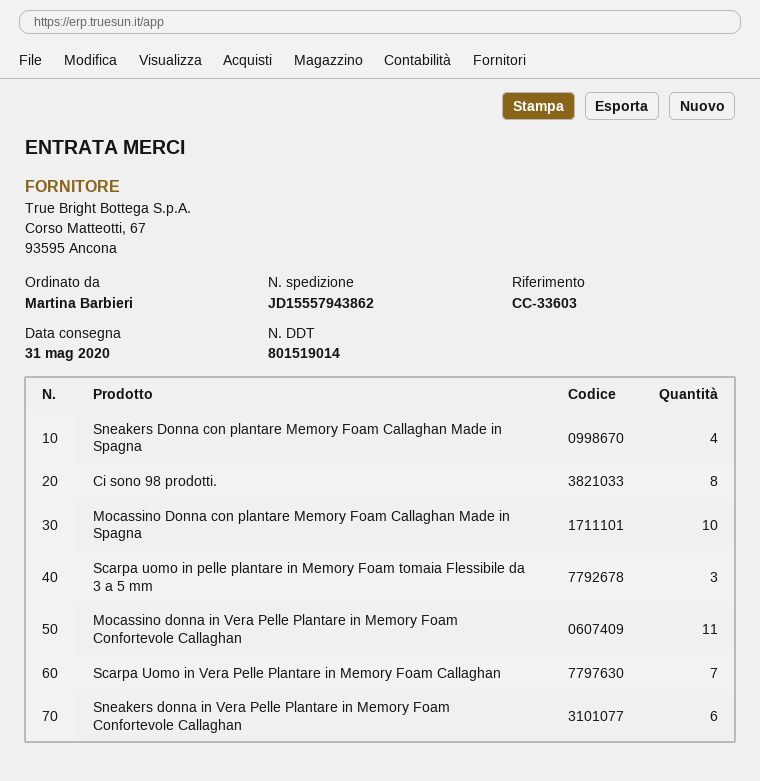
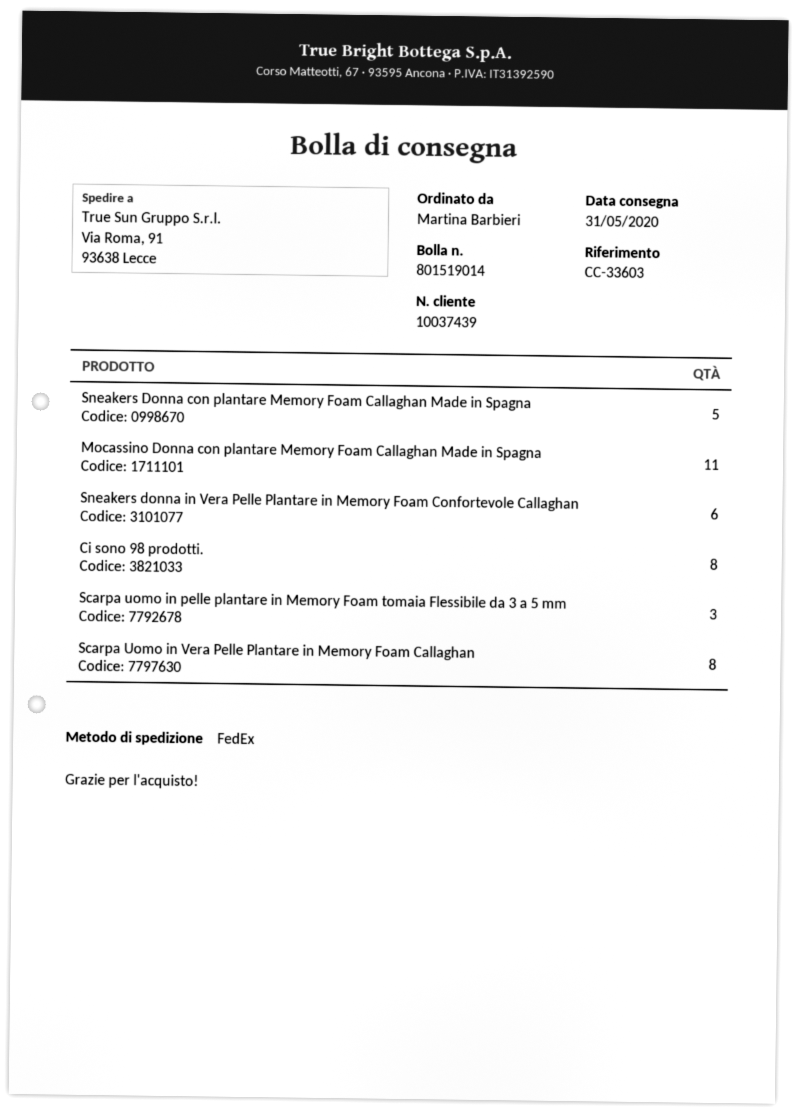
Sneakers Donna con plantare Memory Foam Callaghan Made in Spagna: 4 -> 5
Mocassino Donna con plantare Memory Foam Callaghan Made in Spagna: 10 -> 11
Mocassino donna in Vera Pelle Plantare in Memory Foam Confortevole Callaghan: 11 -> none
Scarpa Uomo in Vera Pelle Plantare in Memory Foam Callaghan: 7 -> 8

